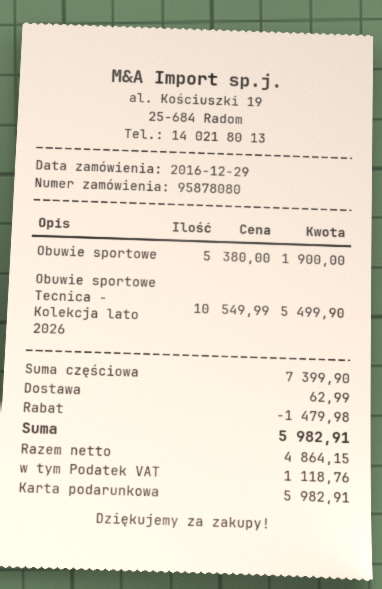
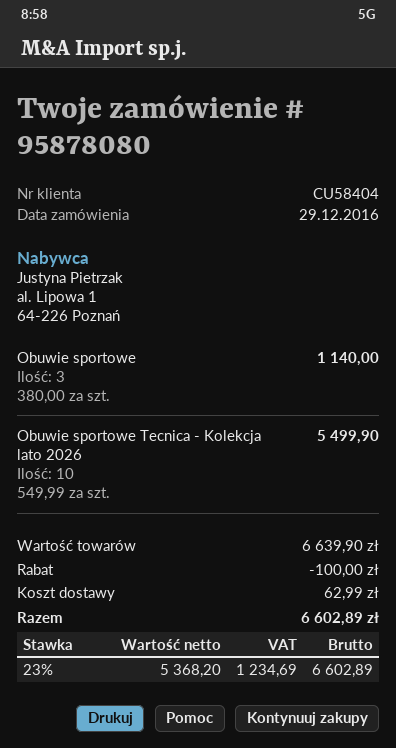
Obuwie sportowe: 5 x 380.00 = 1900.00 -> 3 x 380.00 = 1140.00
subtotal: 7399.90 -> 6639.90
discount: 1479.98 -> 100.00
net: 4864.15 -> 5368.20
tax: 1118.76 -> 1234.69
total: 5982.91 -> 6602.89

